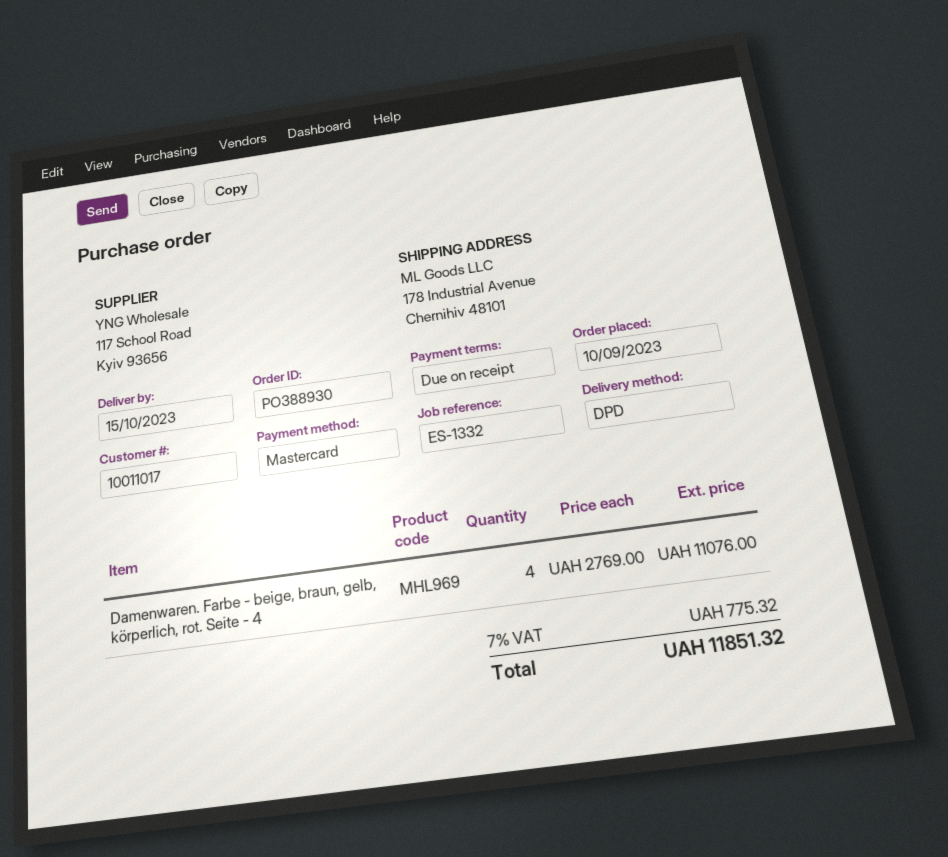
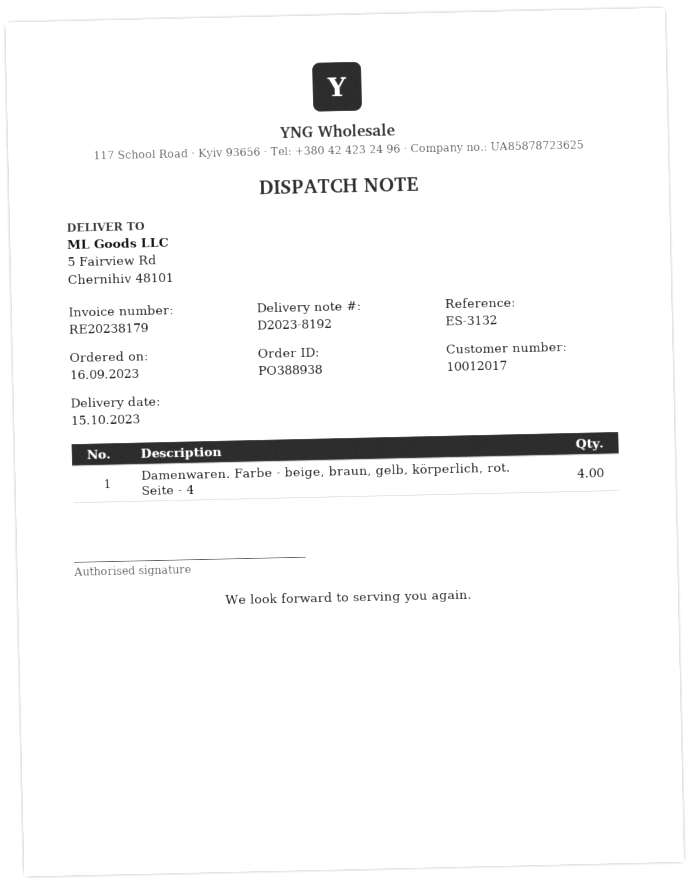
order number: PO388930 -> PO388938
order date: 2023-09-10 -> 2023-09-16
customer number: 10011017 -> 10012017
reference: ES-1332 -> ES-3132
ship to: 178 Industrial Avenue, Chernihiv 48101 -> 5 Fairview Rd, Chernihiv 48101

